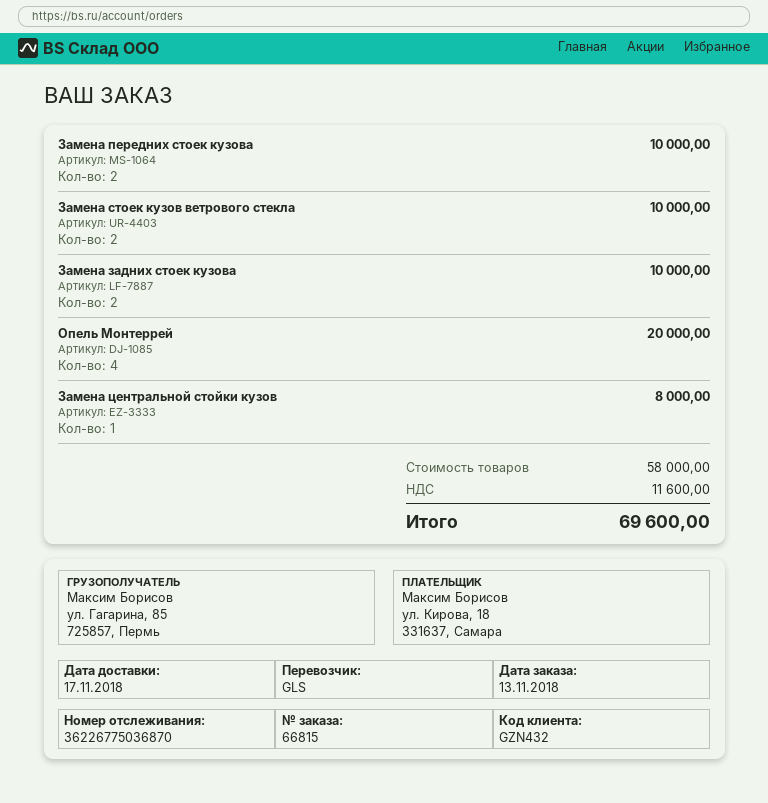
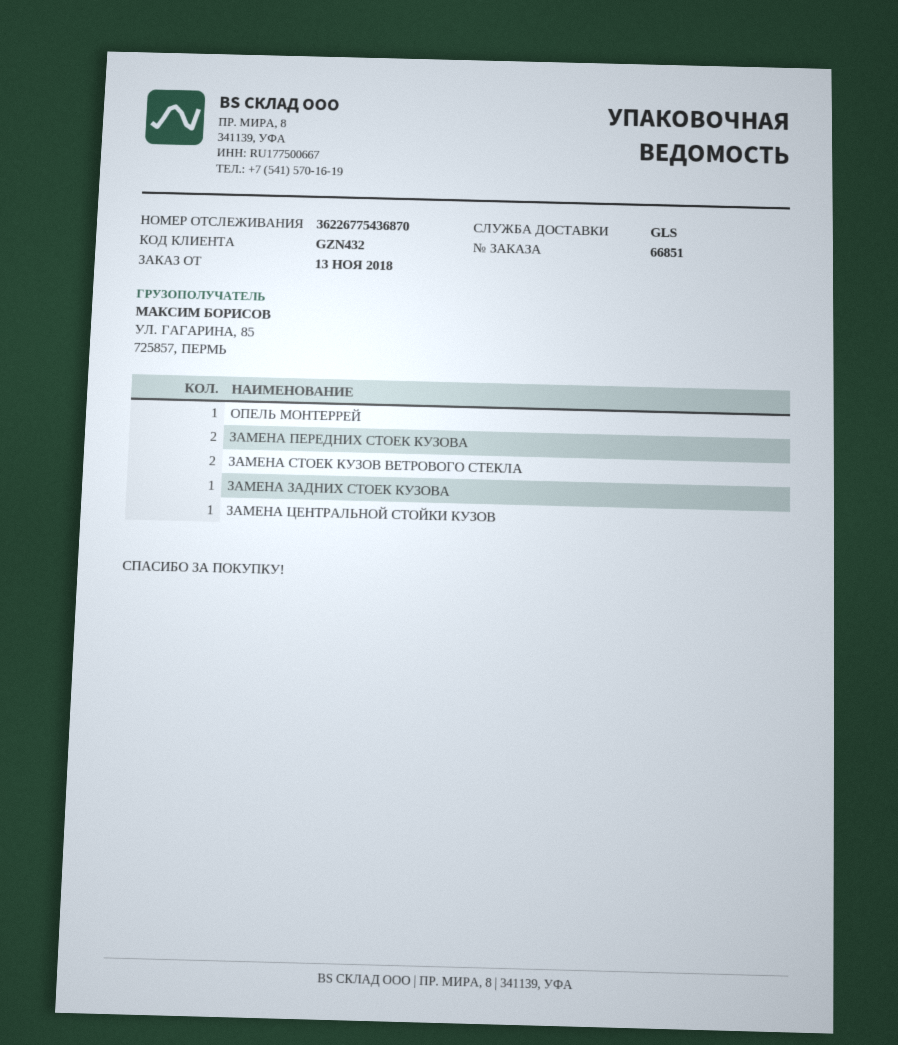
order number: 66815 -> 66851
tracking number: 36226775036870 -> 36226775436870
Замена задних стоек кузова: 2 -> 1
Опель Монтеррей: 4 -> 1

